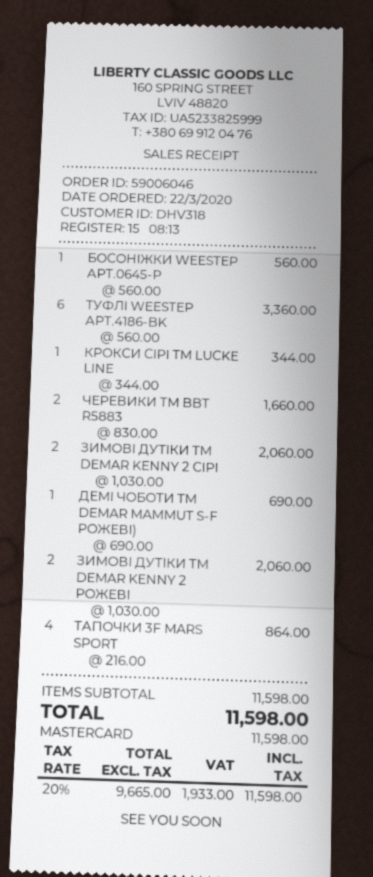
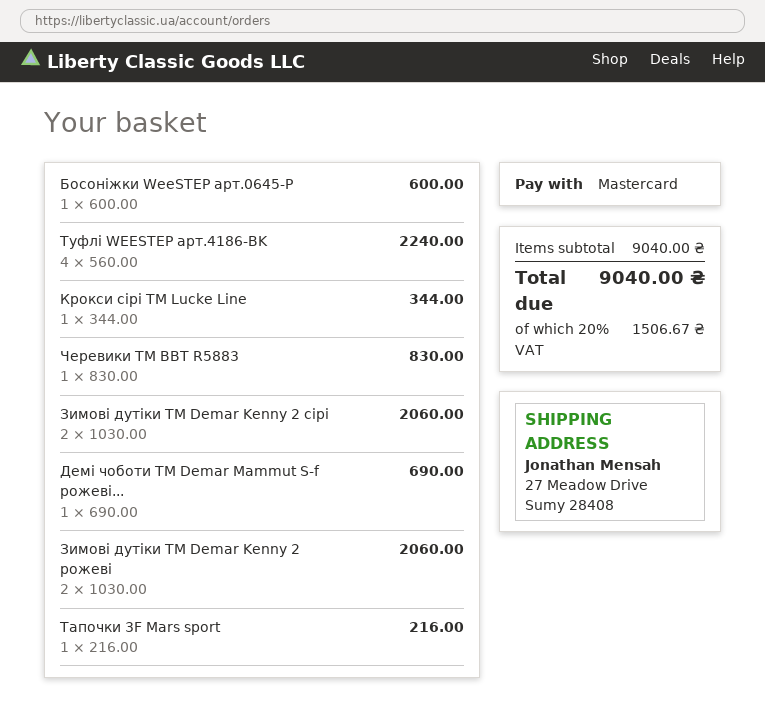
БОСОНІЖКИ WEESTEP АРТ.0645-P: 1 x 560.00 = 560.00 -> 1 x 600.00 = 600.00
ТУФЛІ WEESTEP АРТ.4186-BK: 6 x 560.00 = 3360.00 -> 4 x 560.00 = 2240.00
ЧЕРЕВИКИ ТМ BBT R5883: 2 x 830.00 = 1660.00 -> 1 x 830.00 = 830.00
ТАПОЧКИ 3F MARS SPORT: 4 x 216.00 = 864.00 -> 1 x 216.00 = 216.00
subtotal: 11598.00 -> 9040.00
tax: 20% = 1933.00 -> 20% = 1506.67
total: 11598.00 -> 9040.00

